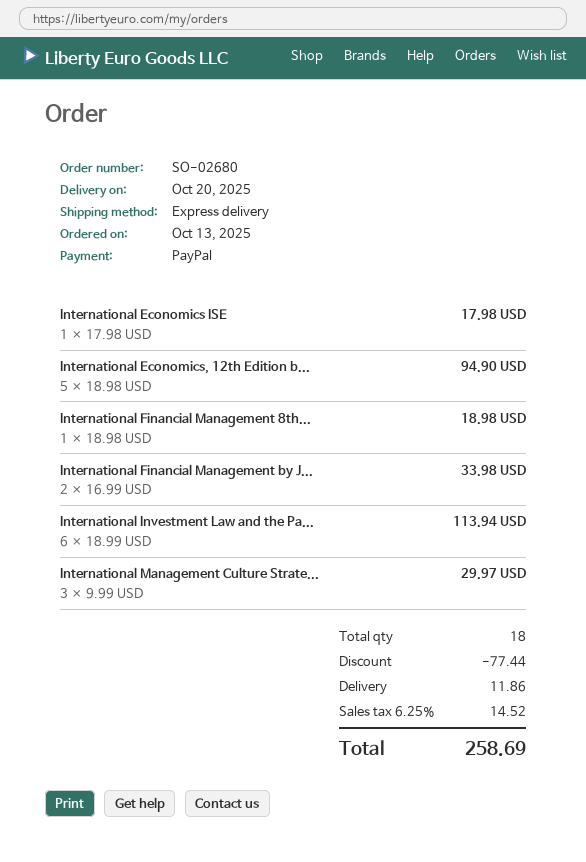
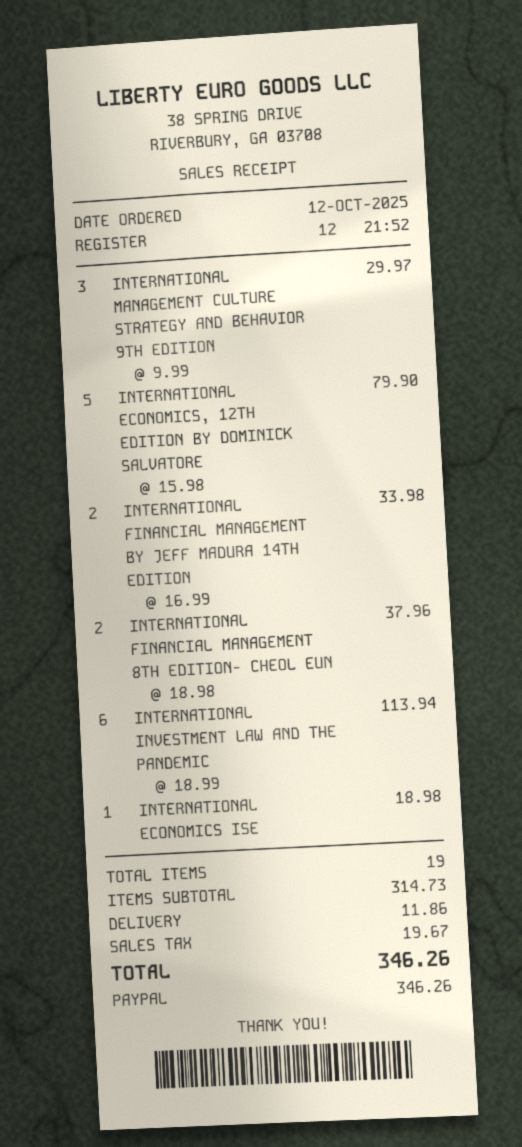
order date: 2025-10-13 -> 2025-10-12
International Economics ISE: 1 x 17.98 = 17.98 -> 1 x 18.98 = 18.98
International Economics, 12th Edition b...: 5 x 18.98 = 94.90 -> 5 x 15.98 = 79.90
International Financial Management 8th...: 1 x 18.98 = 18.98 -> 2 x 18.98 = 37.96
total quantity: 18 -> 19
discount: 77.44 -> none
tax: 14.52 -> 19.67
total: 258.69 -> 346.26

